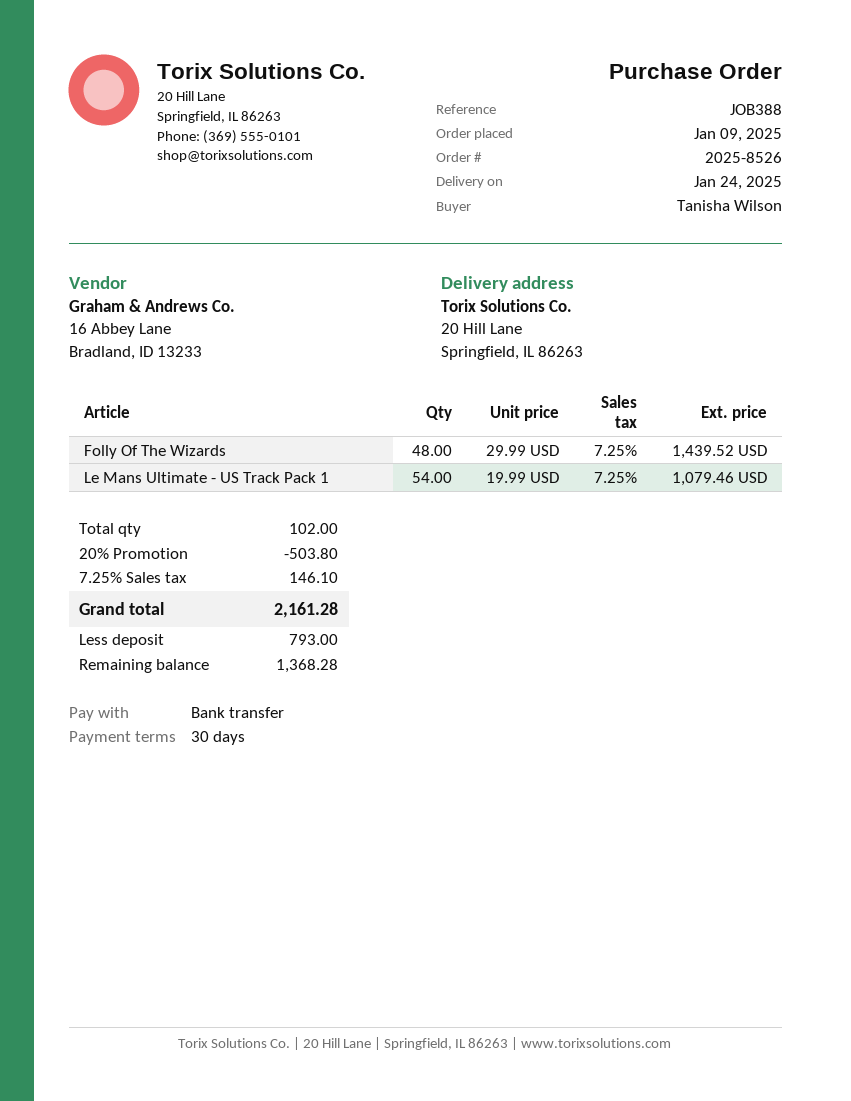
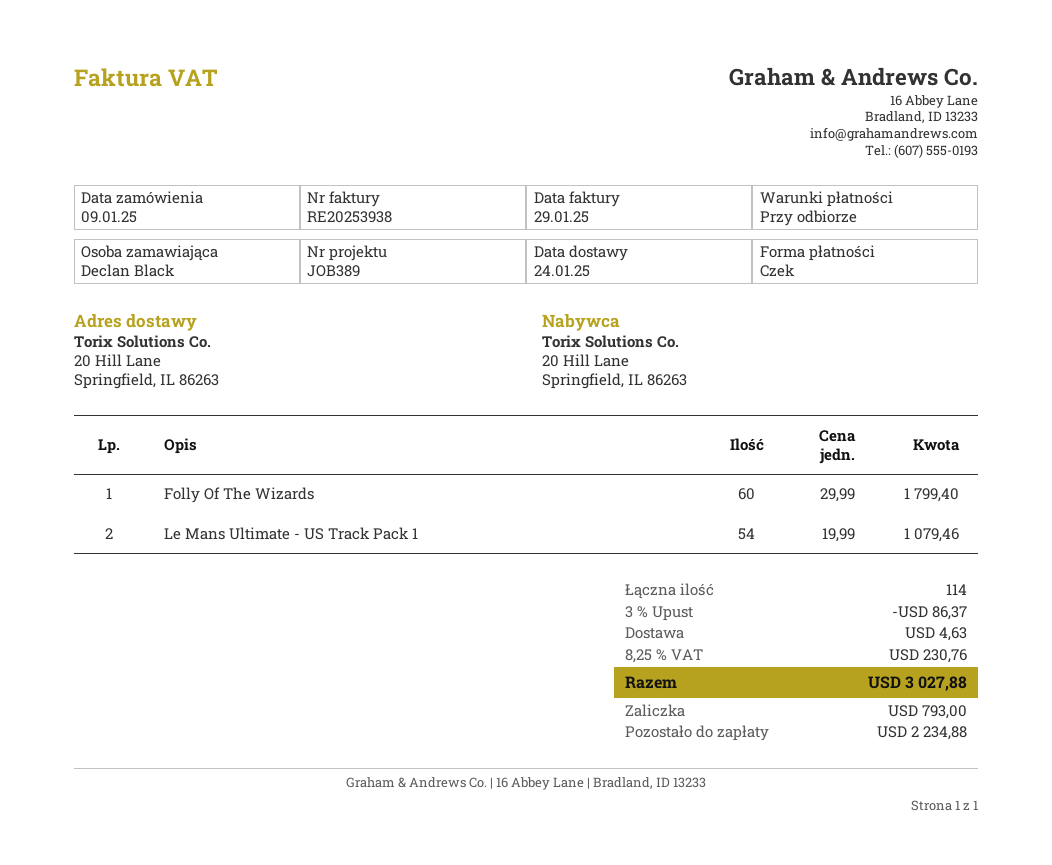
payment terms: 30 days -> on receipt
reference: JOB388 -> JOB389
ordered by: Tanisha Wilson -> Declan Black
payment method: bank transfer -> cheque
Folly Of The Wizards: 48 x 29.99 = 1439.52 -> 60 x 29.99 = 1799.40
total quantity: 102 -> 114
discount: 20% = 503.80 -> 3% = 86.37
shipping: none -> 4.63
tax: 7.25% = 146.10 -> 8.25% = 230.76
total: 2161.28 -> 3027.88
balance: 1368.28 -> 2234.88

